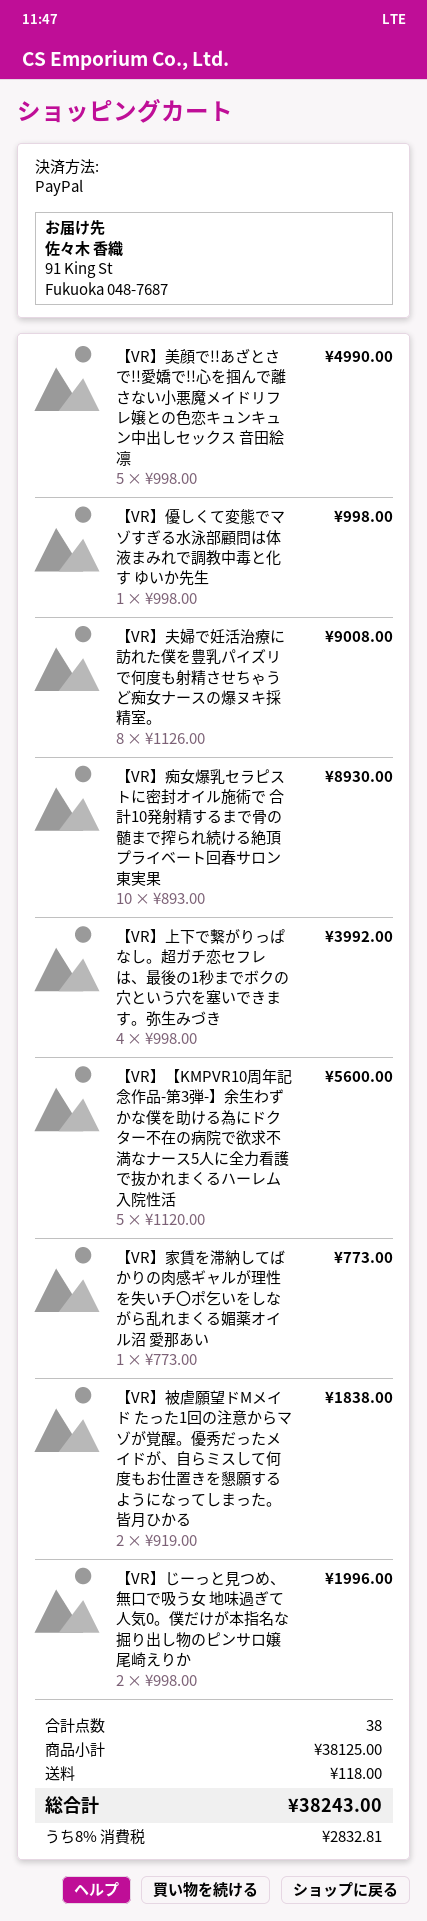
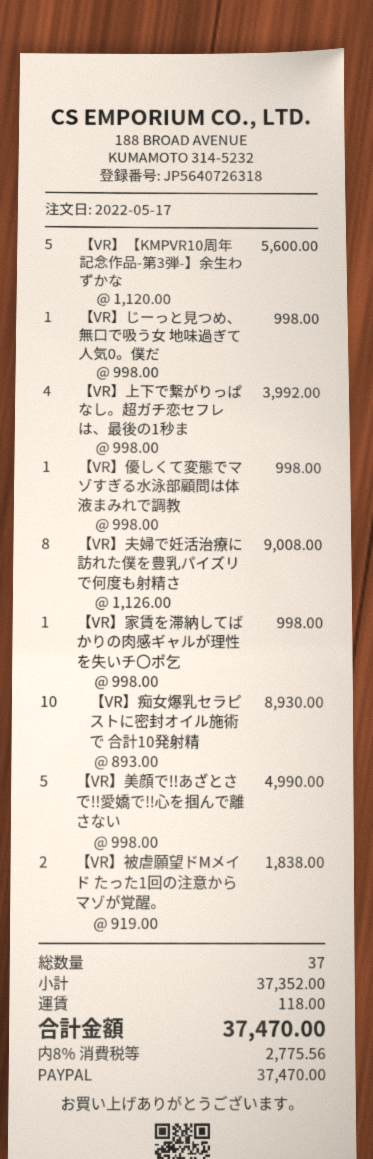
【VR】家賃を滞納してばかりの肉感ギャルが理性を失いチ〇ポ乞いをしながら乱れまくる媚薬オイル沼 愛那あい: 1 x 773.00 = 773.00 -> 1 x 998.00 = 998.00
【VR】じーっと見つめ、無口で吸う女 地味過ぎて人気0。僕だけが本指名な掘り出し物のピンサロ嬢 尾崎えりか: 2 x 998.00 = 1996.00 -> 1 x 998.00 = 998.00
total quantity: 38 -> 37
subtotal: 38125.00 -> 37352.00
tax: 8% = 2832.81 -> 8% = 2775.56
total: 38243.00 -> 37470.00

